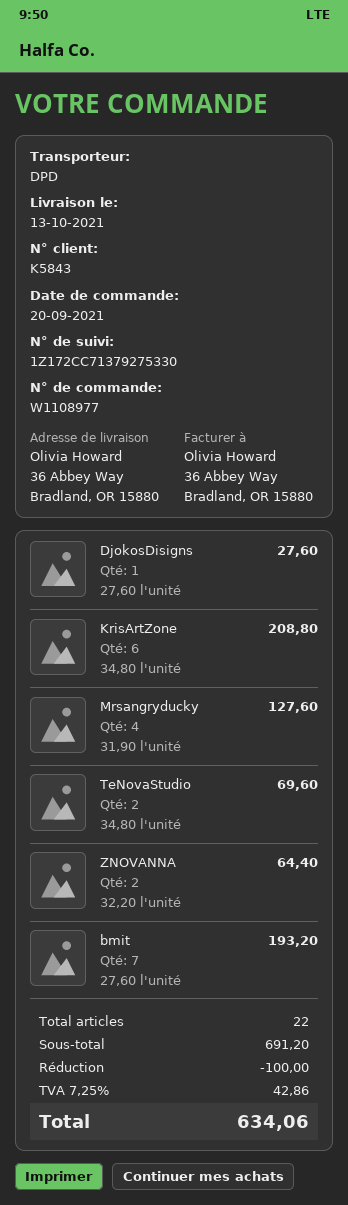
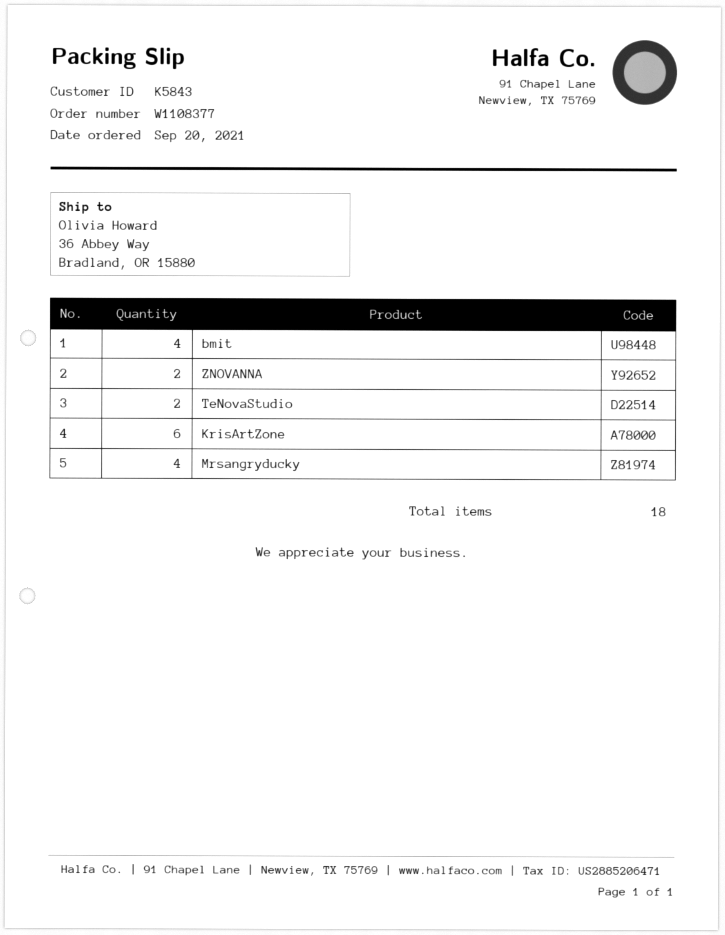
order number: W1108977 -> W1108377
DjokosDisigns: 1 -> none
bmit: 7 -> 4
total quantity: 22 -> 18

